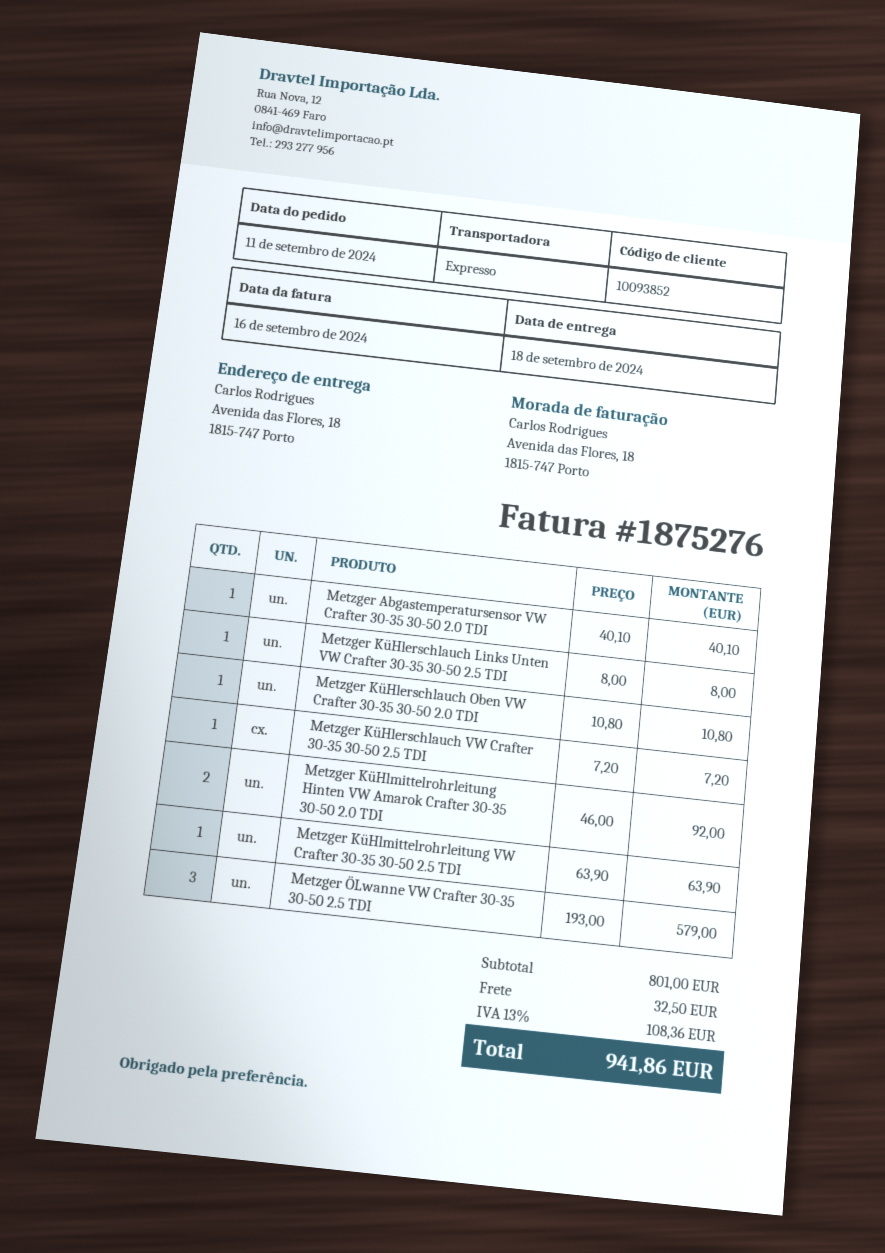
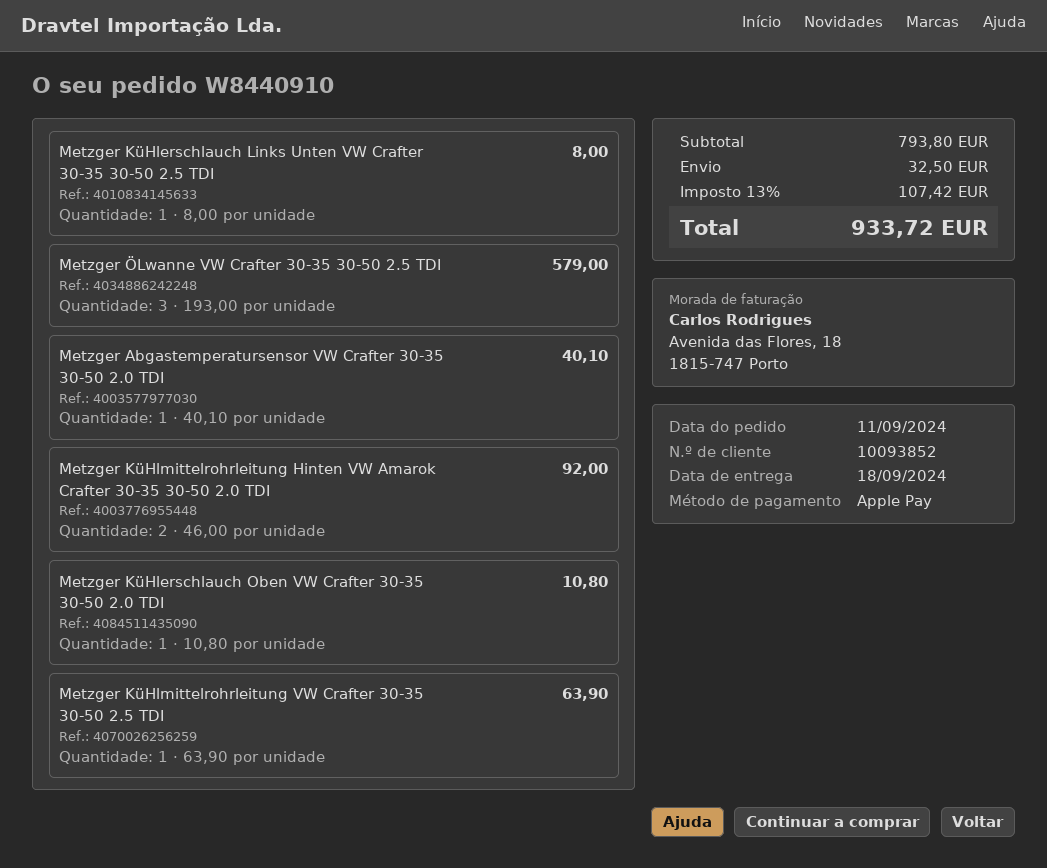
Metzger KüHlerschlauch VW Crafter 30-35 30-50 2.5 TDI: 1 x 7.20 = 7.20 -> none
subtotal: 801.00 -> 793.80
tax: 13% = 108.36 -> 13% = 107.42
total: 941.86 -> 933.72

